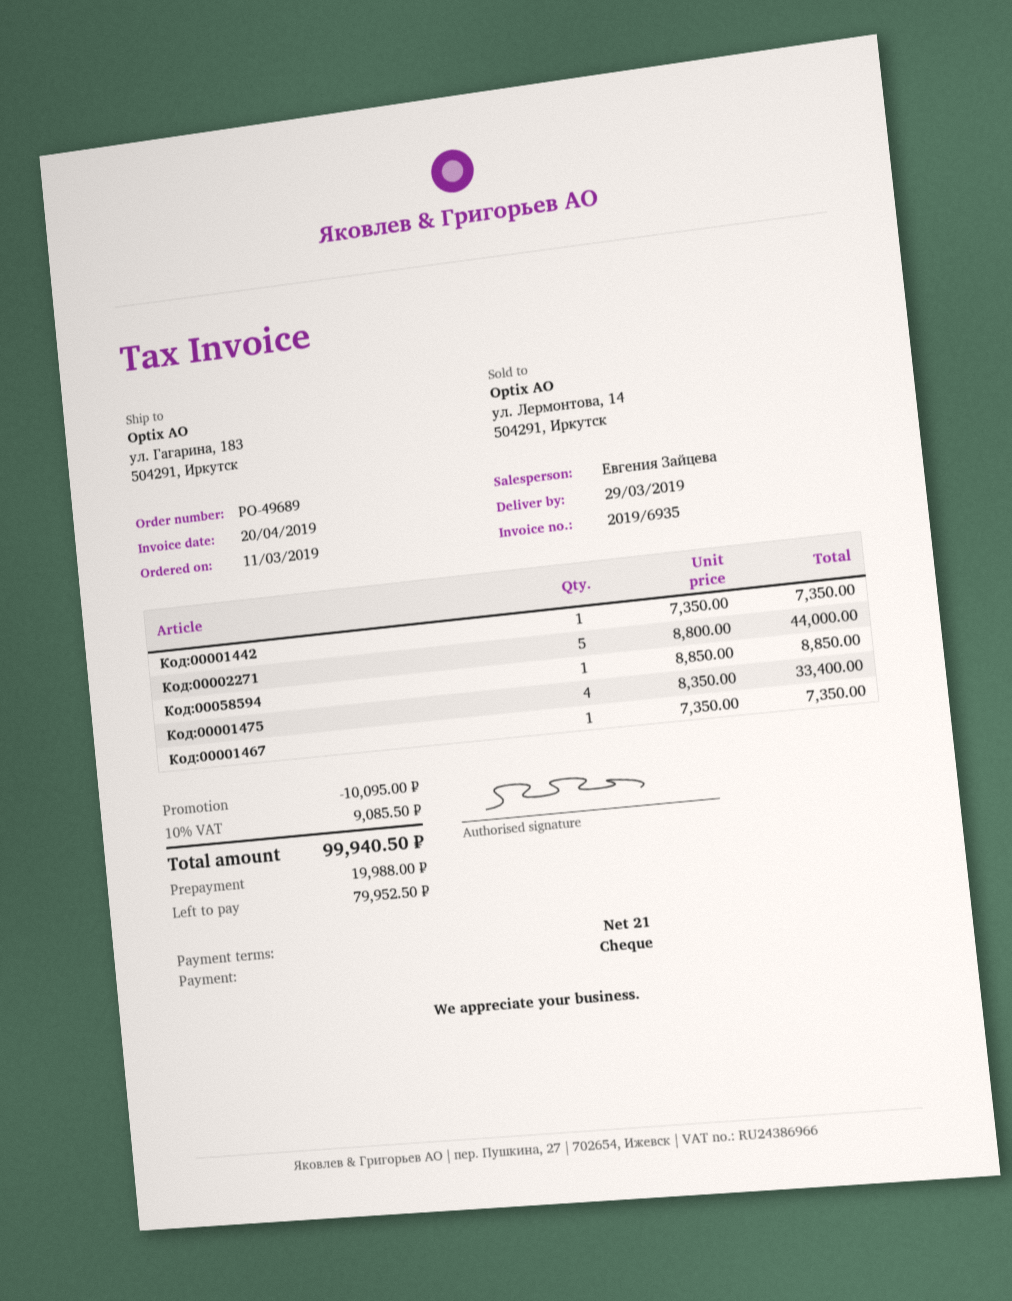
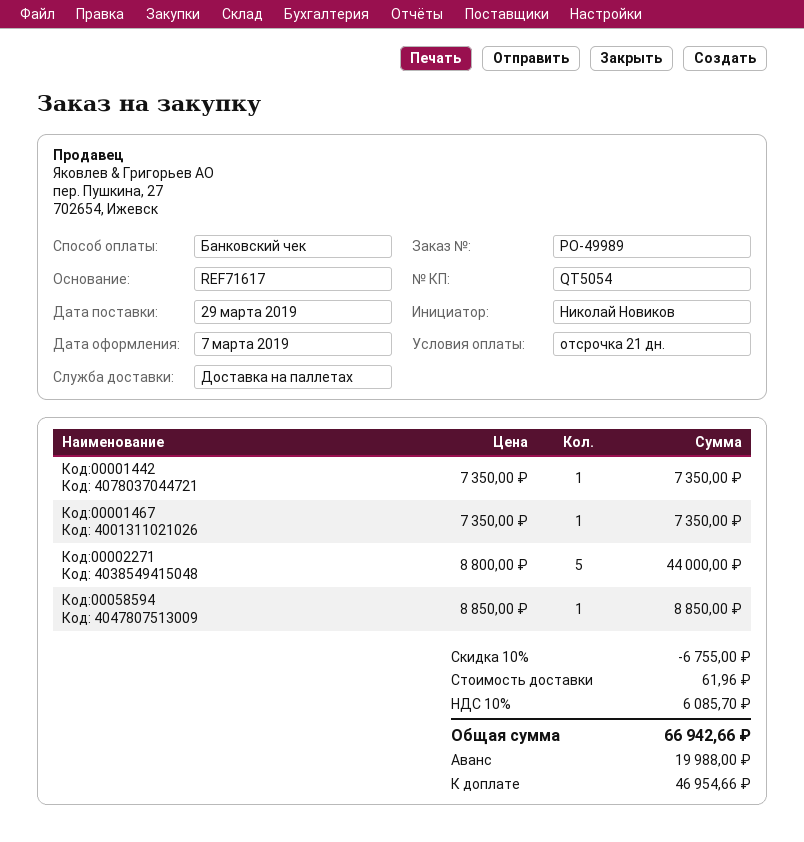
order number: PO-49689 -> PO-49989
order date: 2019-03-11 -> 2019-03-07
Код:00001475: 4 x 8350.00 = 33400.00 -> none
discount: 10095.00 -> 6755.00
shipping: none -> 61.96
tax: 10% = 9085.50 -> 10% = 6085.70
total: 99940.50 -> 66942.66
balance: 79952.50 -> 46954.66

